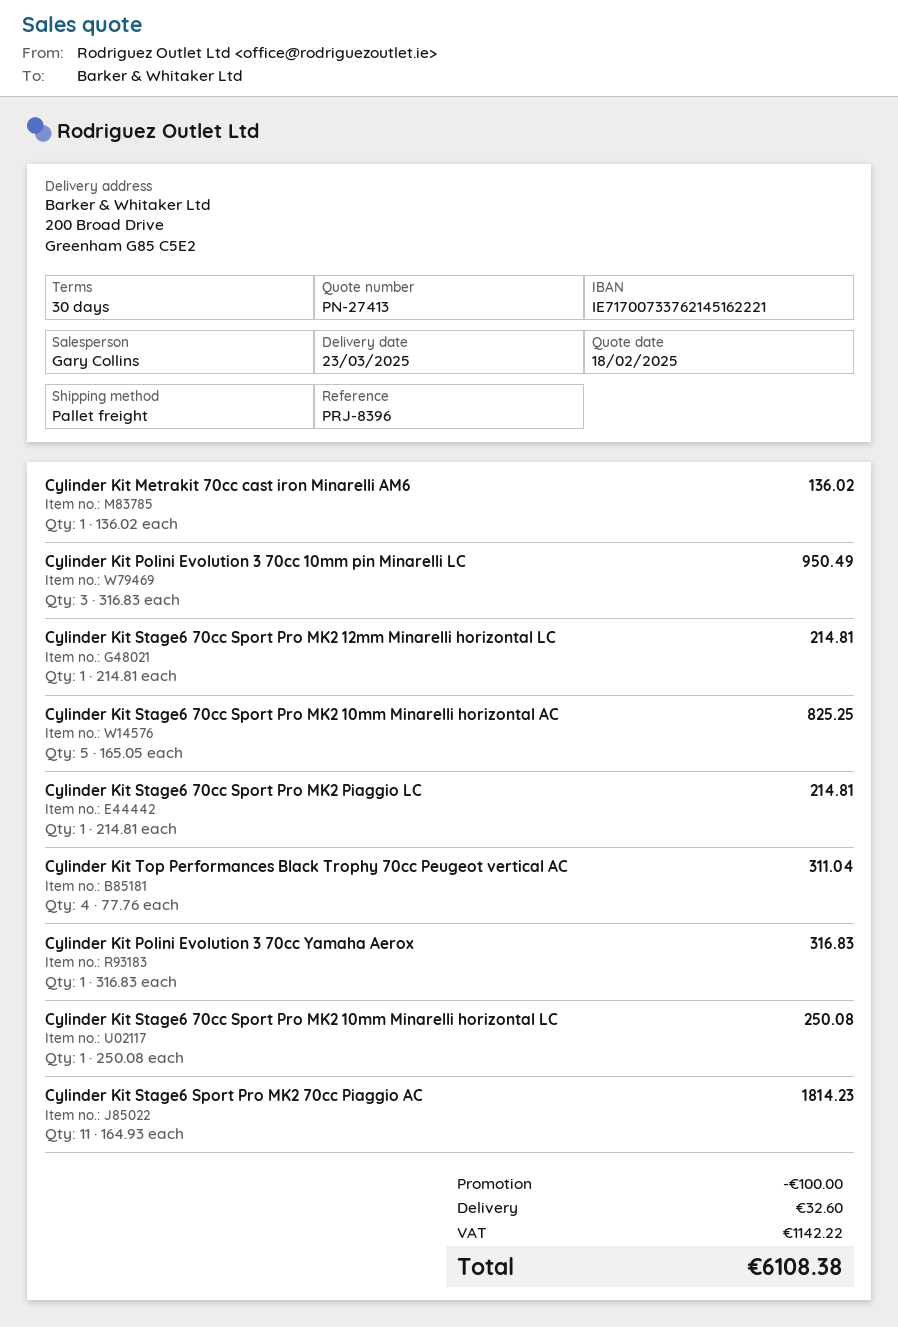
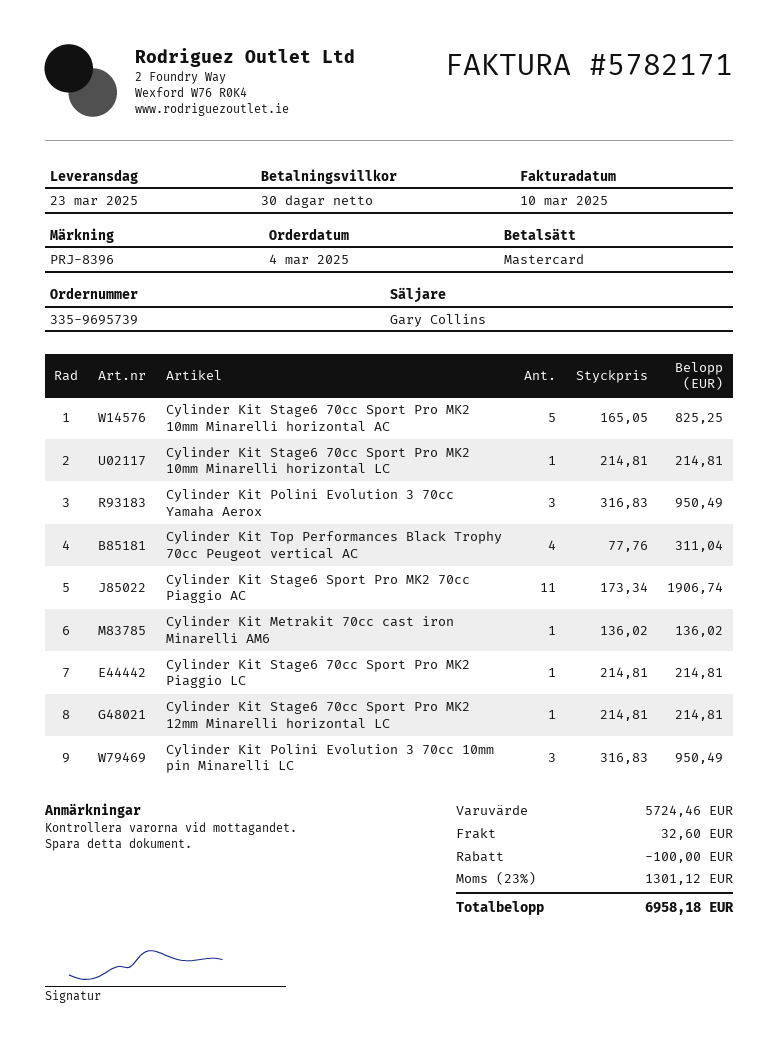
Cylinder Kit Polini Evolution 3 70cc Yamaha Aerox: 1 x 316.83 = 316.83 -> 3 x 316.83 = 950.49
Cylinder Kit Stage6 70cc Sport Pro MK2 10mm Minarelli horizontal LC: 1 x 250.08 = 250.08 -> 1 x 214.81 = 214.81
Cylinder Kit Stage6 Sport Pro MK2 70cc Piaggio AC: 11 x 164.93 = 1814.23 -> 11 x 173.34 = 1906.74
tax: 1142.22 -> 1301.12
total: 6108.38 -> 6958.18

